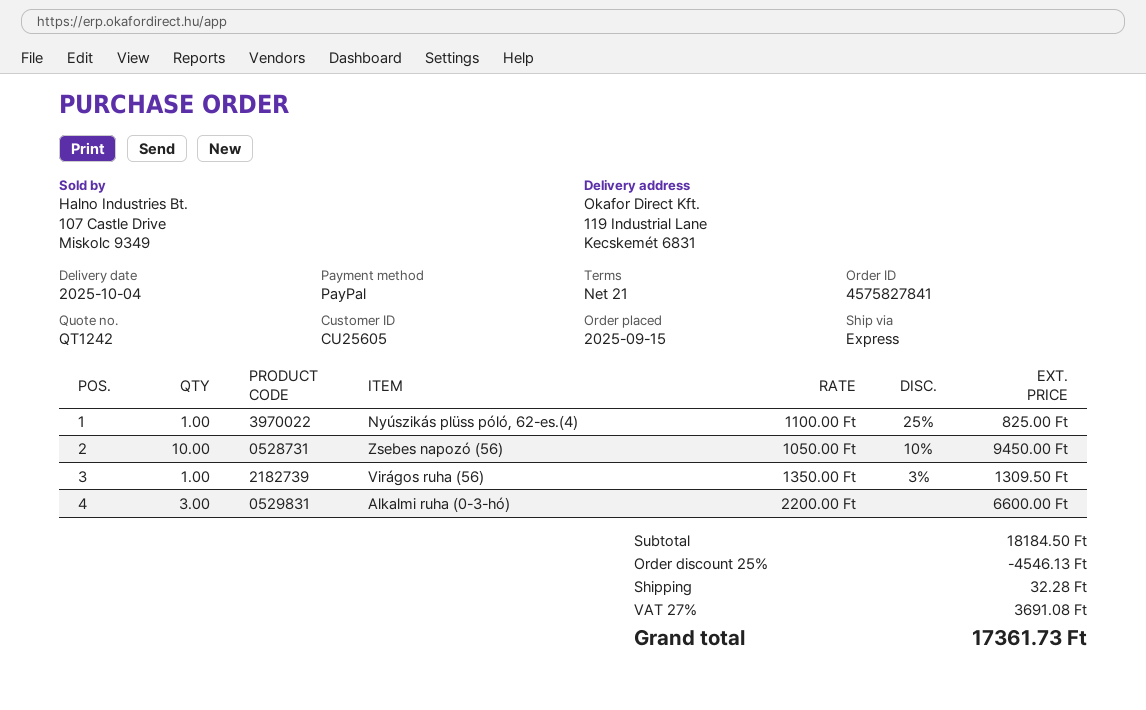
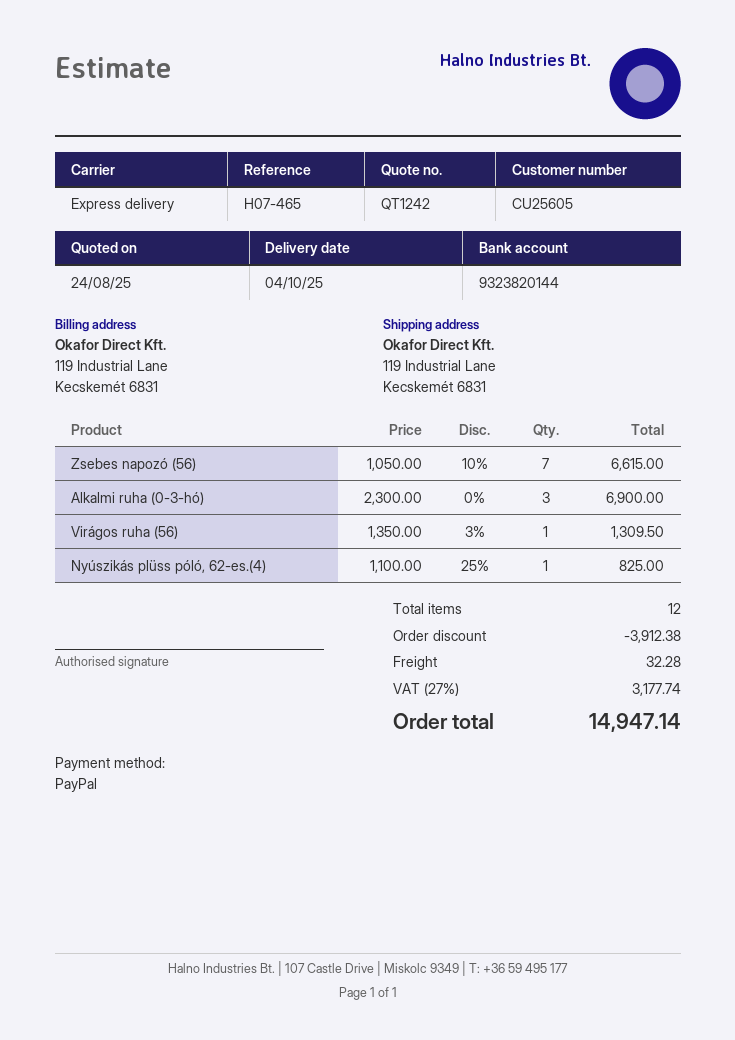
Zsebes napozó (56): 10 x 1050.00 - 10% = 9450.00 -> 7 x 1050.00 - 10% = 6615.00
Alkalmi ruha (0-3-hó): 3 x 2200.00 = 6600.00 -> 3 x 2300.00 = 6900.00
discount: 4546.13 -> 3912.38
tax: 27% = 3691.08 -> 27% = 3177.74
total: 17361.73 -> 14947.14

